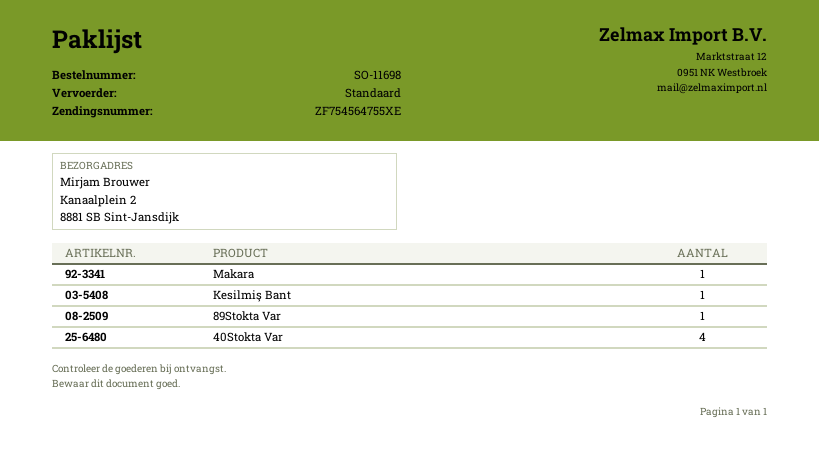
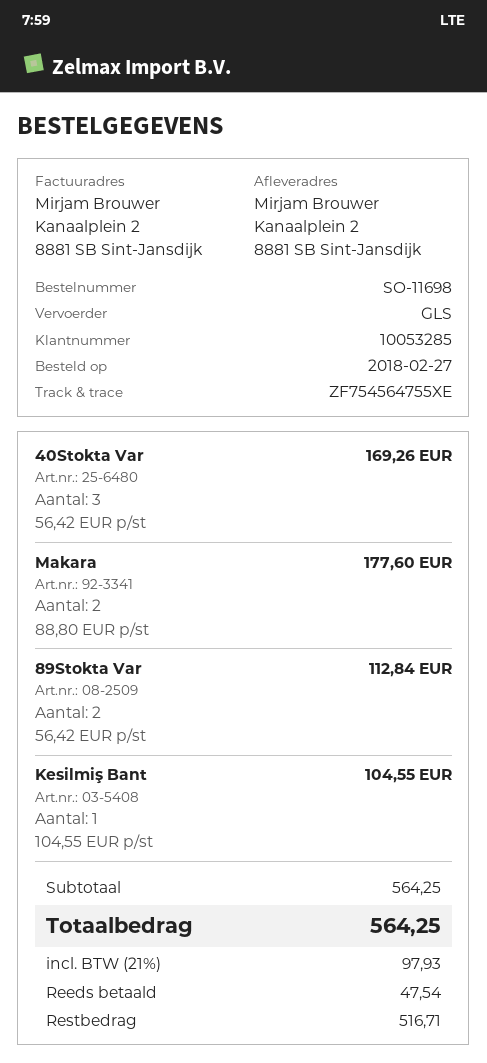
shipping method: standard -> GLS
Makara: 1 -> 2
89Stokta Var: 1 -> 2
40Stokta Var: 4 -> 3

